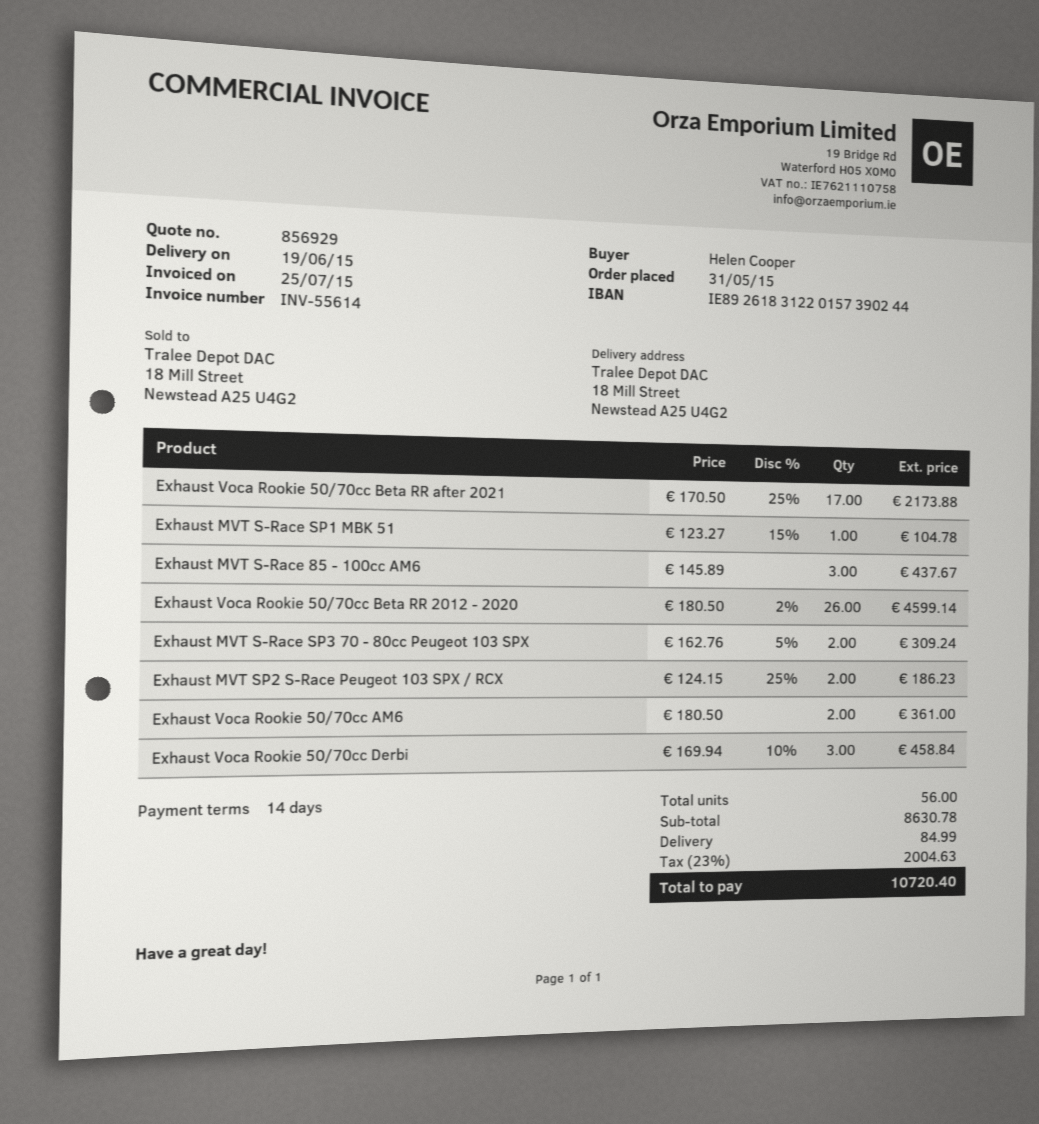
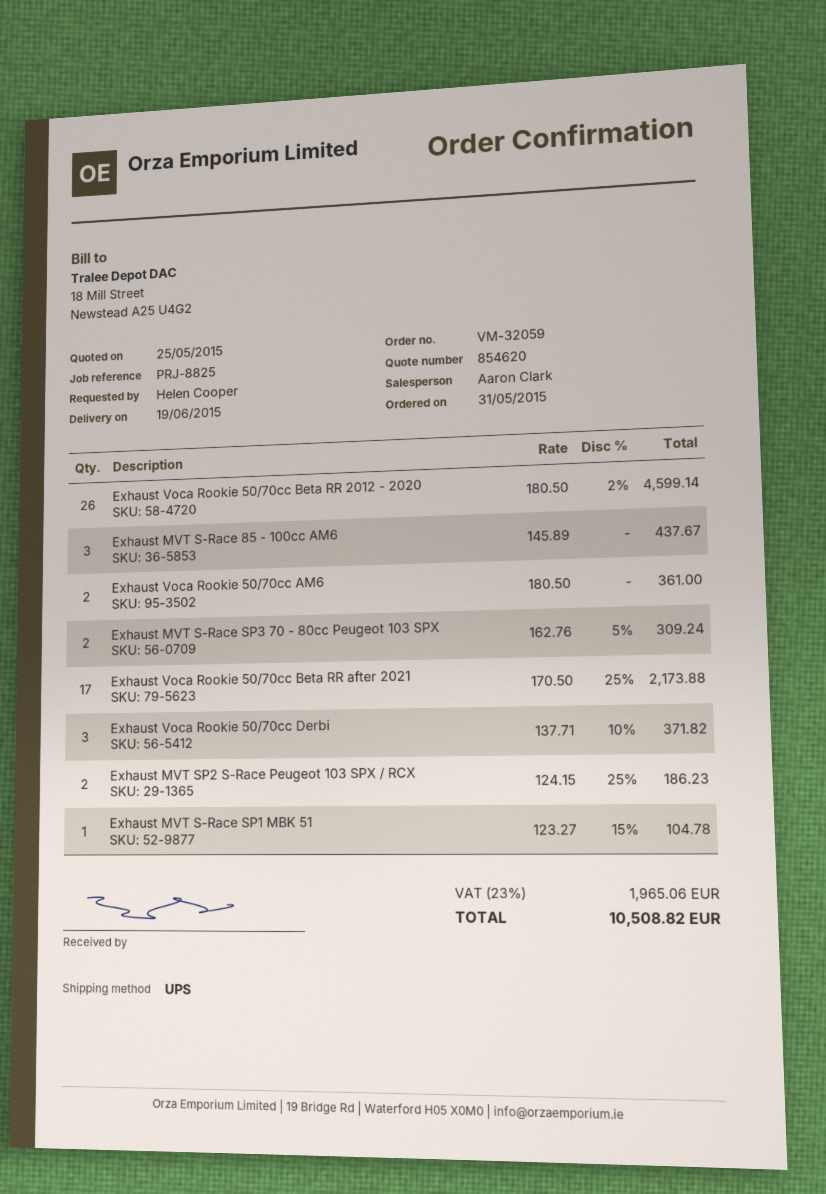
quote number: 856929 -> 854620
Exhaust Voca Rookie 50/70cc Derbi: 3 x 169.94 - 10% = 458.84 -> 3 x 137.71 - 10% = 371.82
shipping: 84.99 -> none
tax: 23% = 2004.63 -> 23% = 1965.06
total: 10720.40 -> 10508.82

